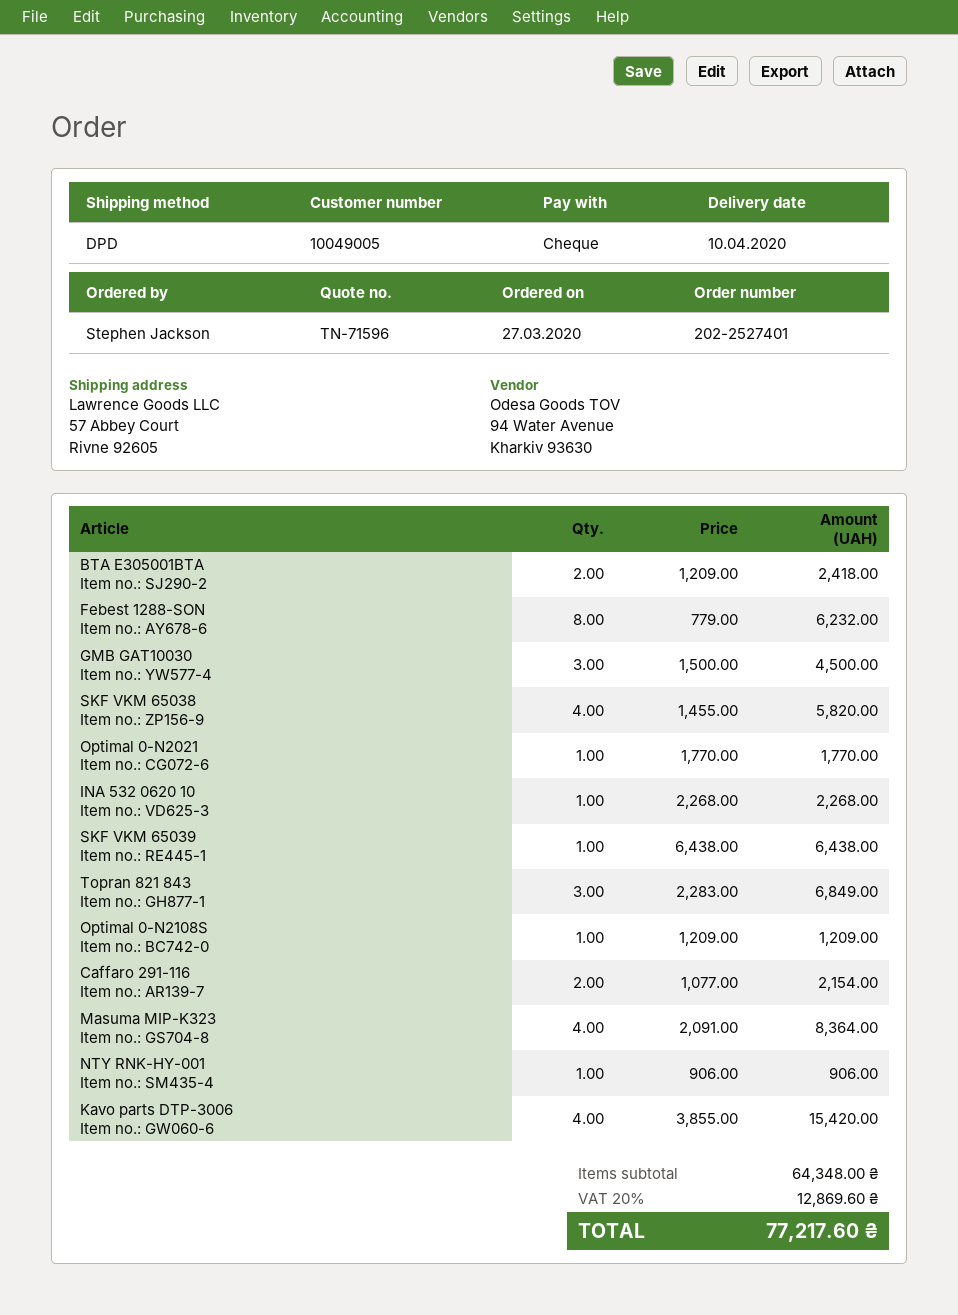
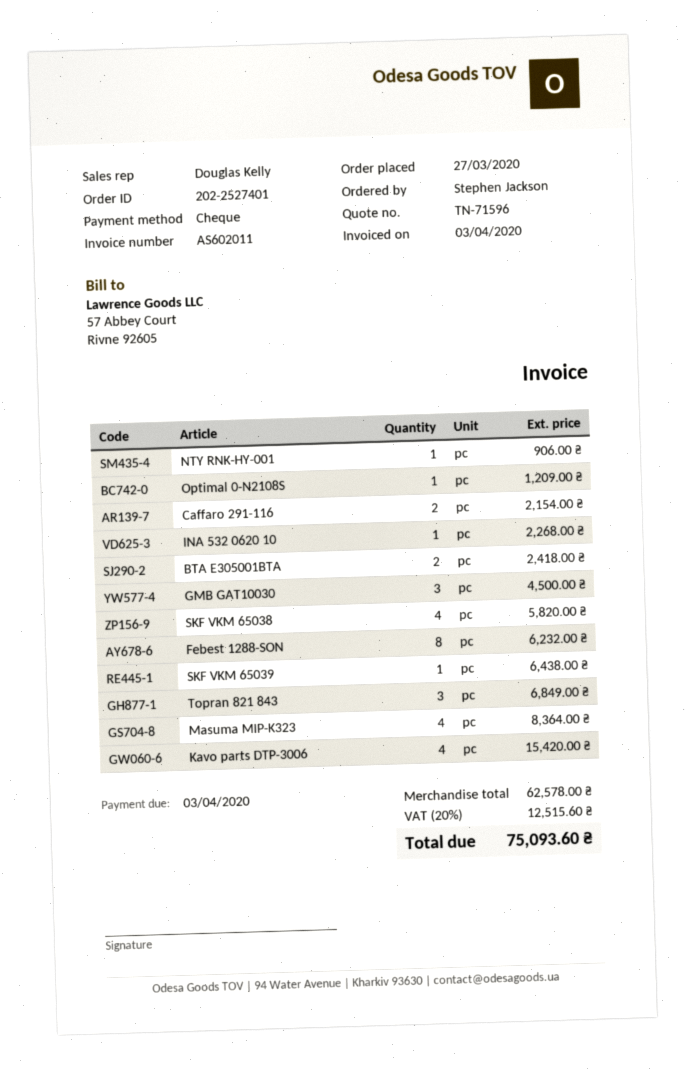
Optimal 0-N2021: 1 for 1770.00 -> none
subtotal: 64348.00 -> 62578.00
tax: 20% = 12869.60 -> 20% = 12515.60
total: 77217.60 -> 75093.60

